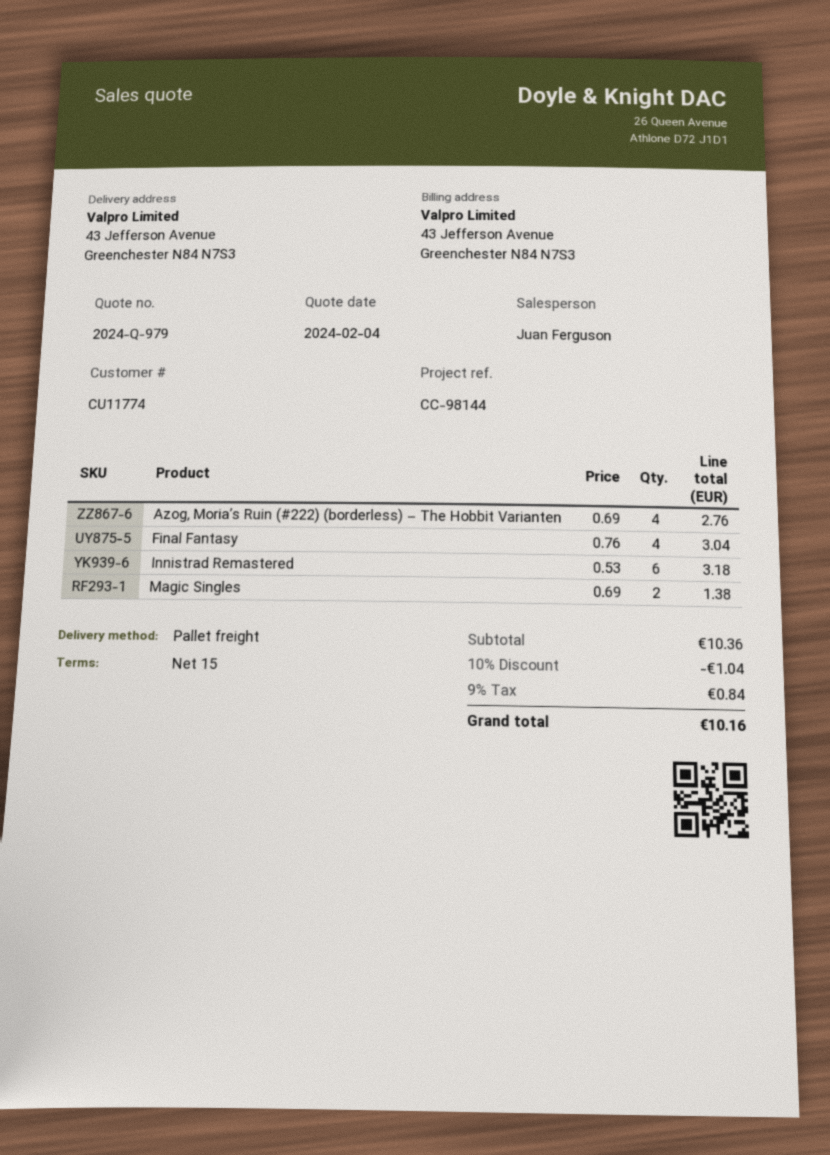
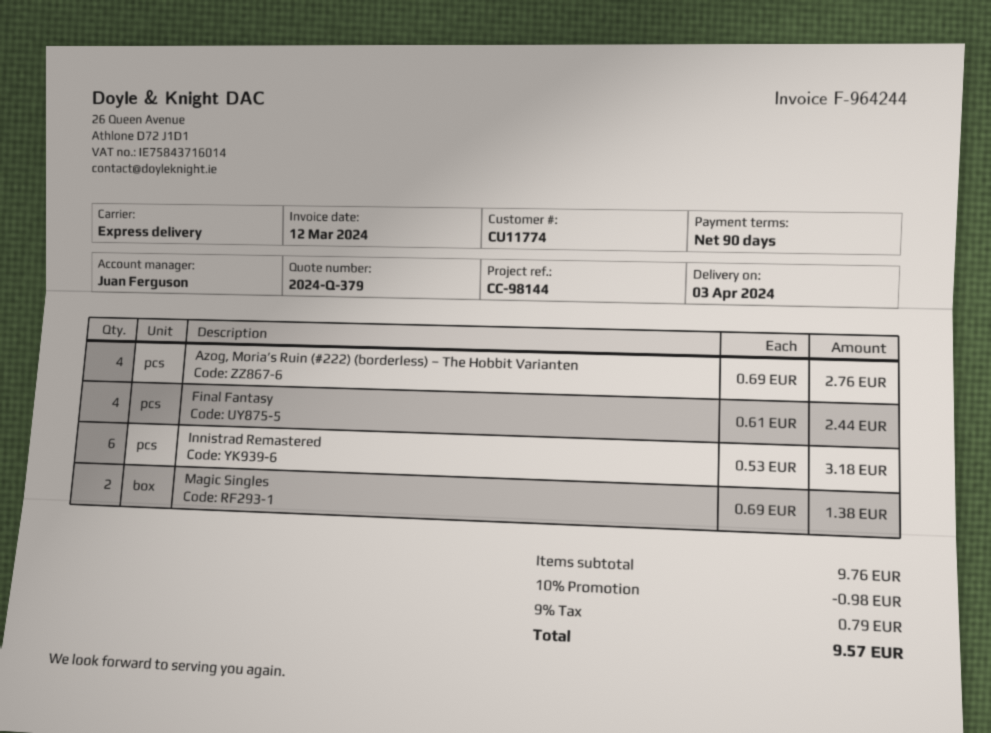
quote number: 2024-Q-979 -> 2024-Q-379
payment terms: 15 days -> 90 days
shipping method: pallet freight -> express
Final Fantasy: 4 x 0.76 = 3.04 -> 4 x 0.61 = 2.44
subtotal: 10.36 -> 9.76
discount: 10% = 1.04 -> 10% = 0.98
tax: 9% = 0.84 -> 9% = 0.79
total: 10.16 -> 9.57

